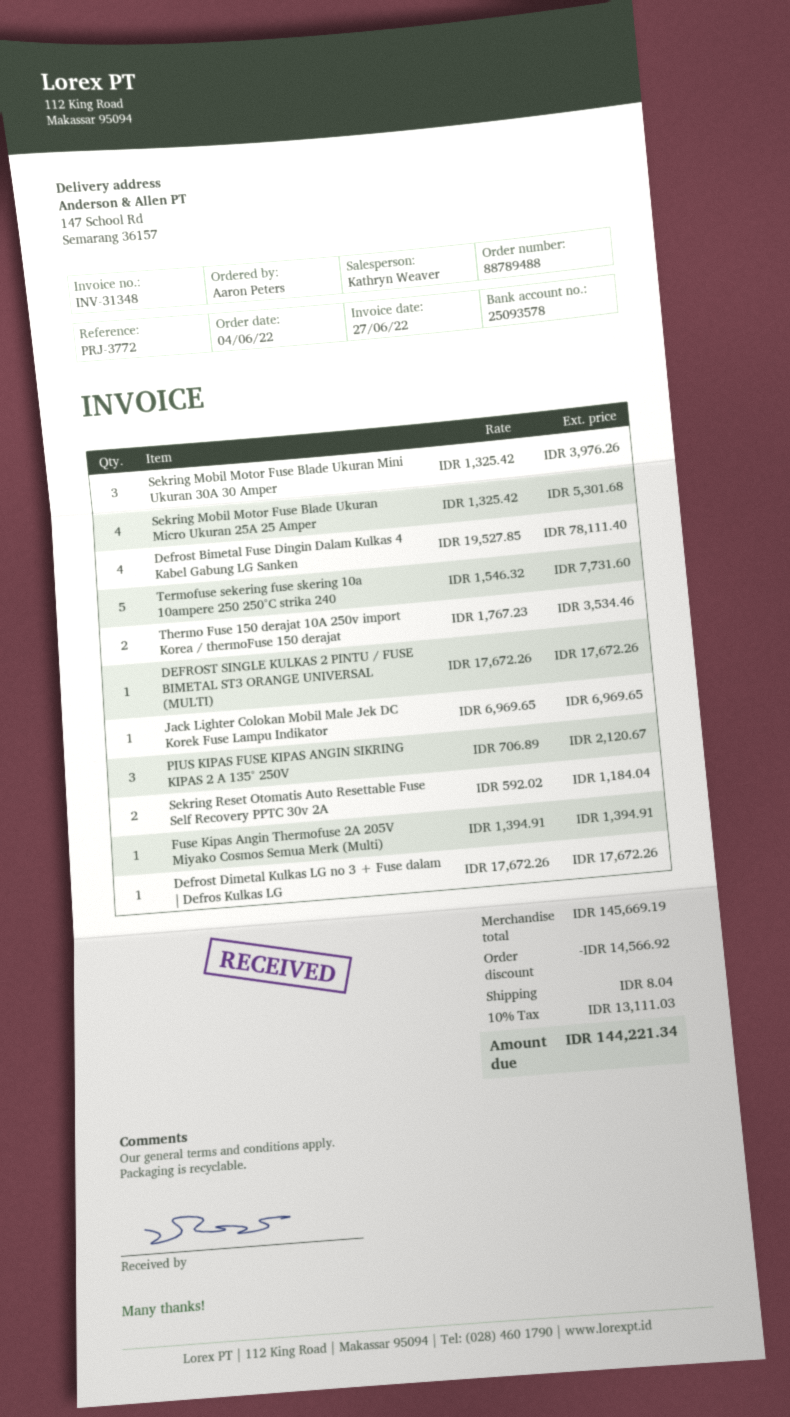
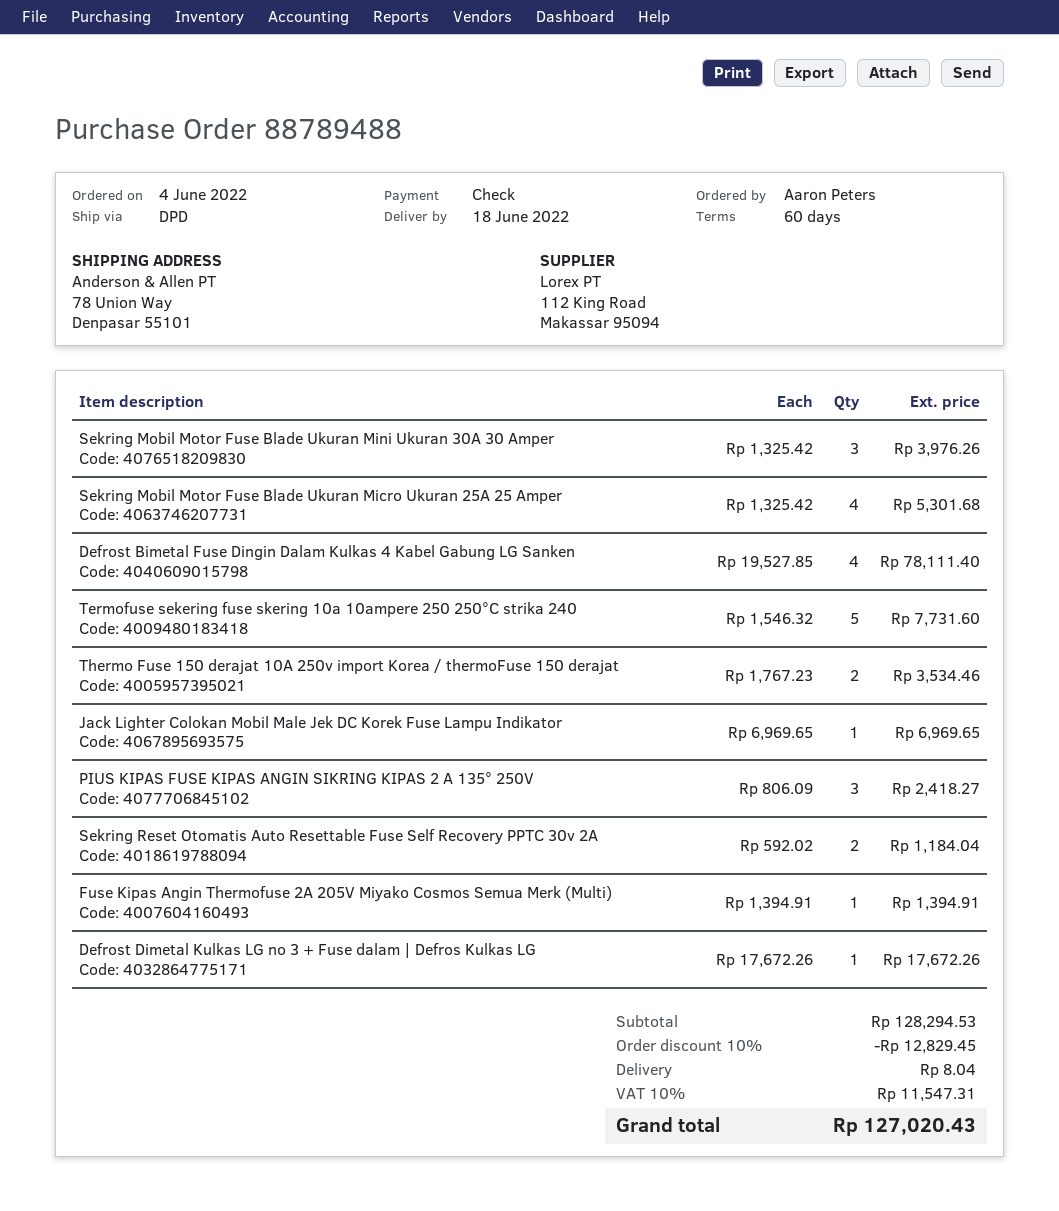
ship to: 147 School Rd, Semarang 36157 -> 78 Union Way, Denpasar 55101
DEFROST SINGLE KULKAS 2 PINTU / FUSE BIMETAL ST3 ORANGE UNIVERSAL (MULTI): 1 x 17672.26 = 17672.26 -> none
PIUS KIPAS FUSE KIPAS ANGIN SIKRING KIPAS 2 A 135° 250V: 3 x 706.89 = 2120.67 -> 3 x 806.09 = 2418.27
subtotal: 145669.19 -> 128294.53
discount: 14566.92 -> 12829.45
tax: 10% = 13111.03 -> 10% = 11547.31
total: 144221.34 -> 127020.43

